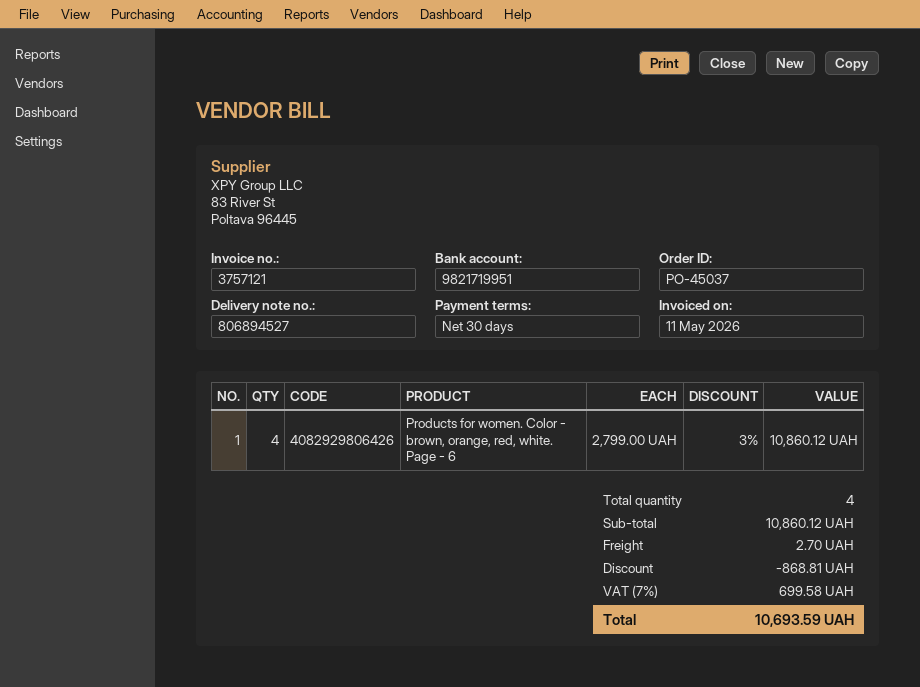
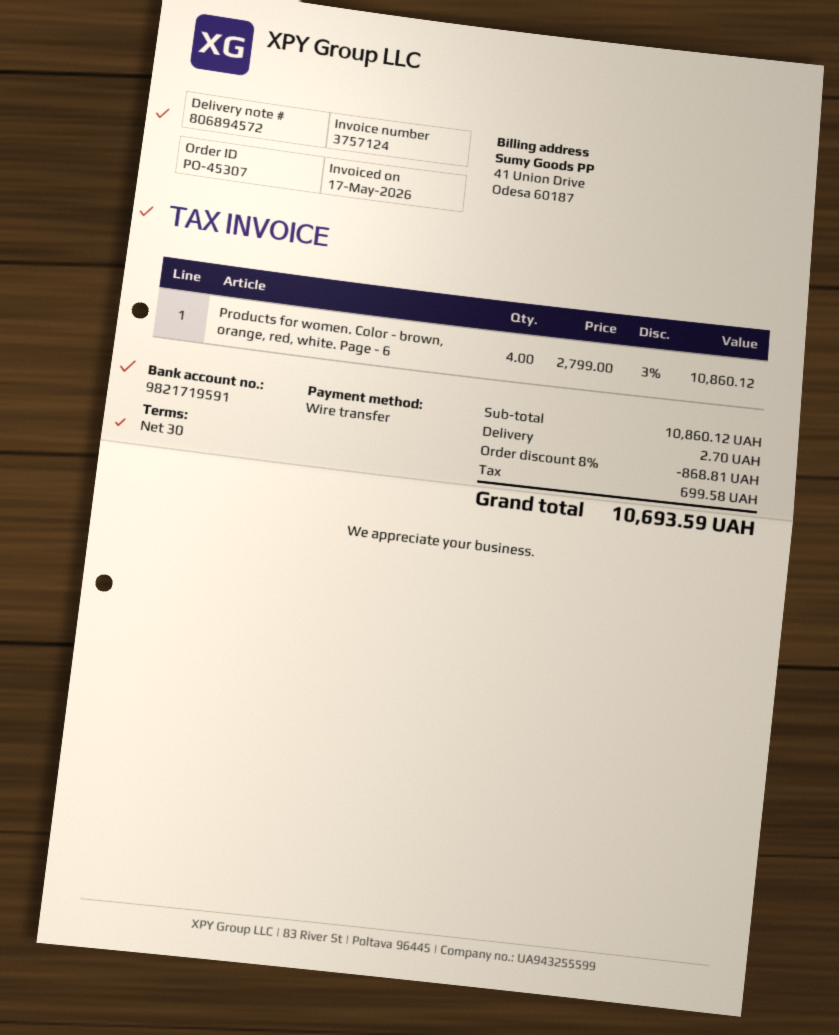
order number: PO-45037 -> PO-45307
delivery note number: 806894527 -> 806894572
invoice number: 3757121 -> 3757124
invoice date: 2026-05-11 -> 2026-05-17
bank account: 9821719951 -> 9821719591

